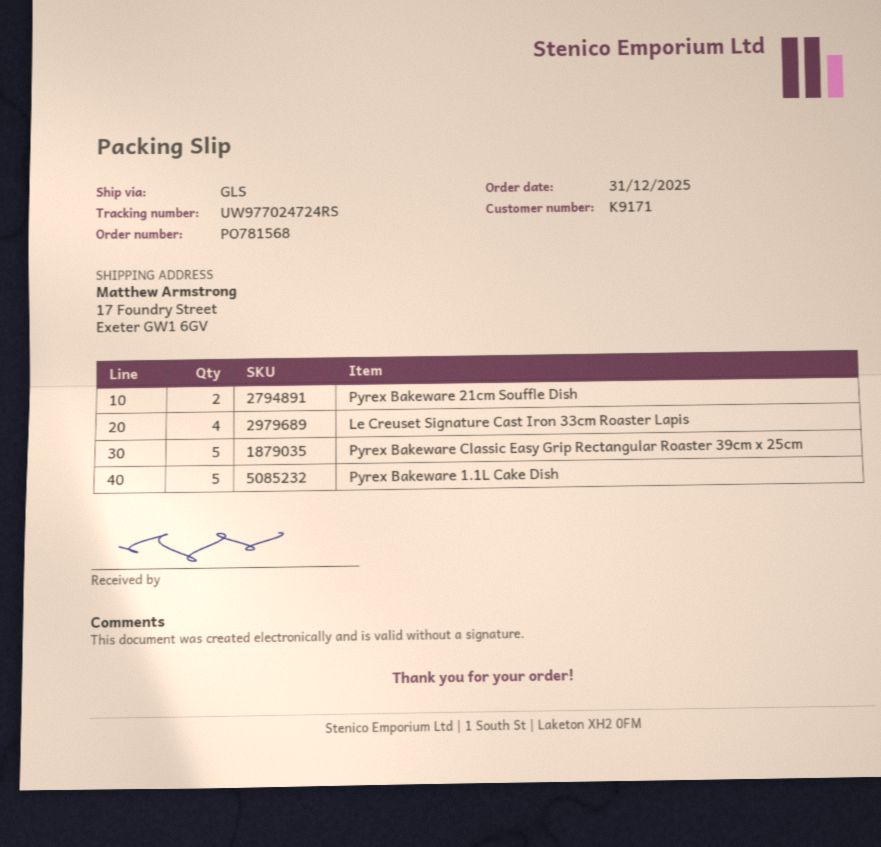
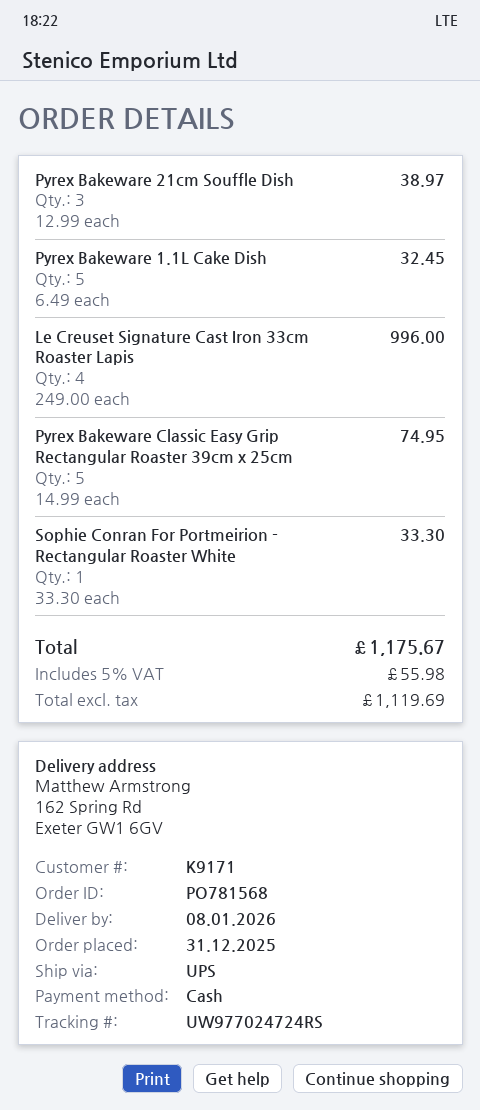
shipping method: GLS -> UPS
ship to: 17 Foundry Street, Exeter GW1 6GV -> 162 Spring Rd, Exeter GW1 6GV
Pyrex Bakeware 21cm Souffle Dish: 2 -> 3
Sophie Conran For Portmeirion - Rectangular Roaster White: none -> 1

